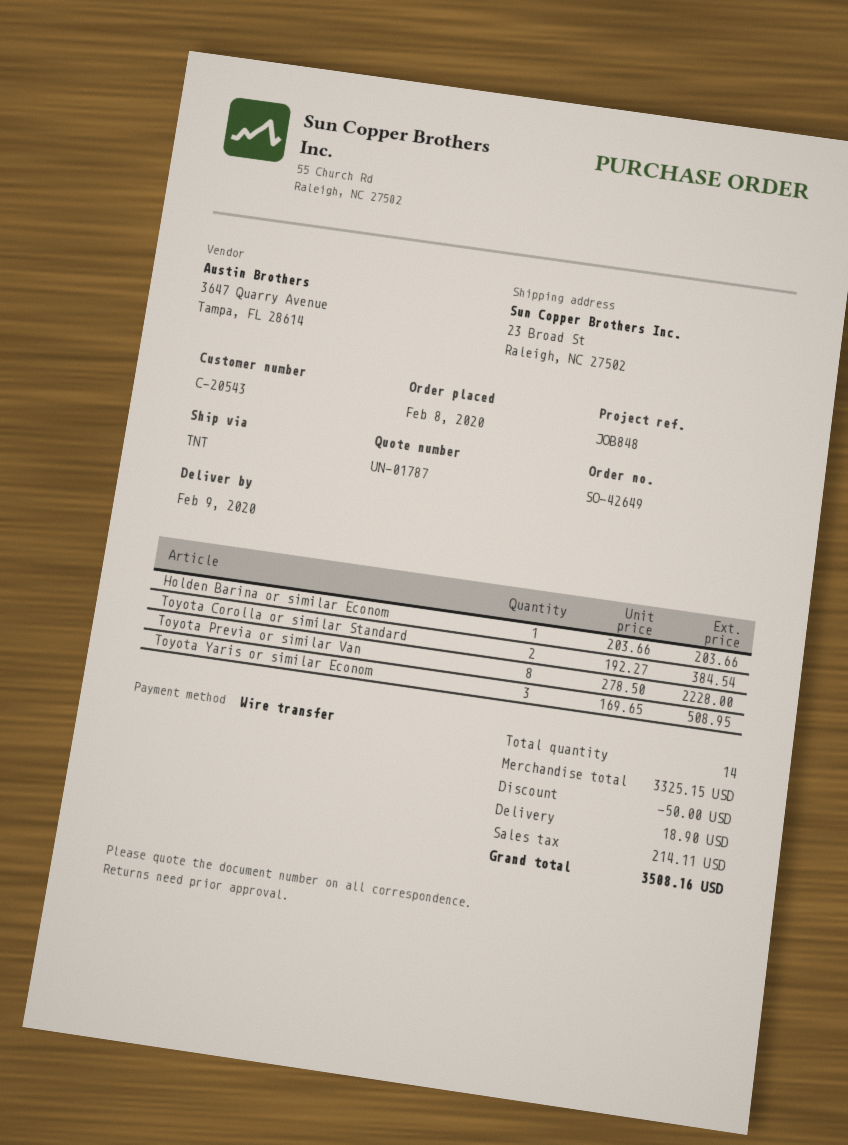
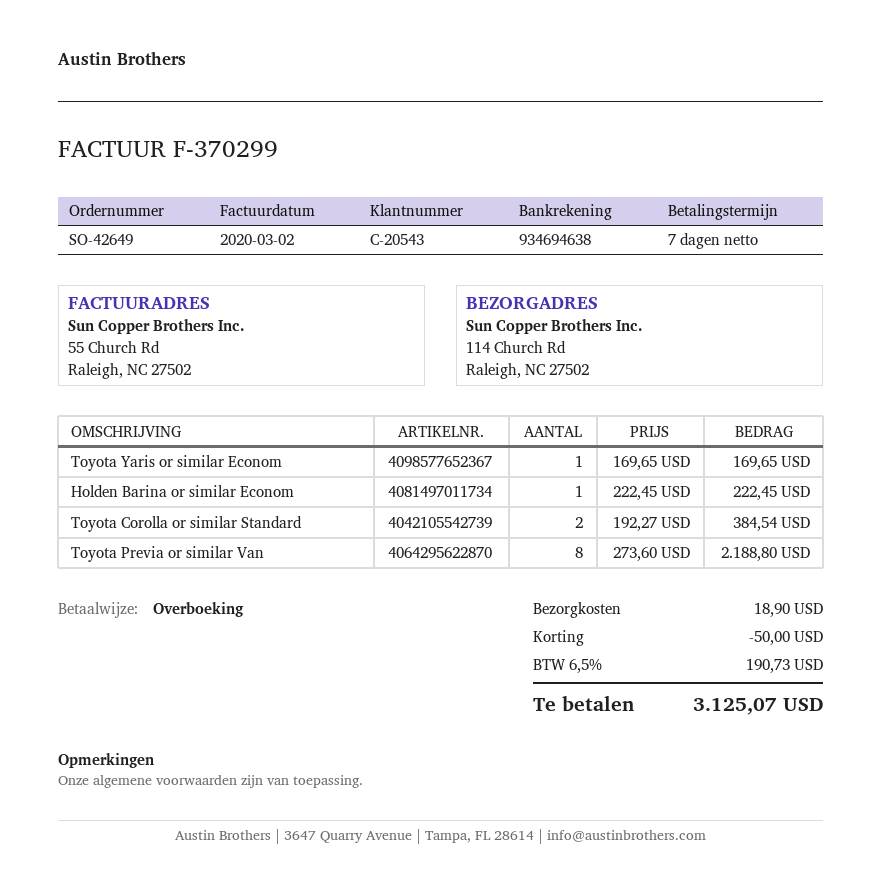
ship to: 23 Broad St, Raleigh, NC 27502 -> 114 Church Rd, Raleigh, NC 27502
Holden Barina or similar Econom: 1 x 203.66 = 203.66 -> 1 x 222.45 = 222.45
Toyota Previa or similar Van: 8 x 278.50 = 2228.00 -> 8 x 273.60 = 2188.80
Toyota Yaris or similar Econom: 3 x 169.65 = 508.95 -> 1 x 169.65 = 169.65
tax: 214.11 -> 190.73
total: 3508.16 -> 3125.07

